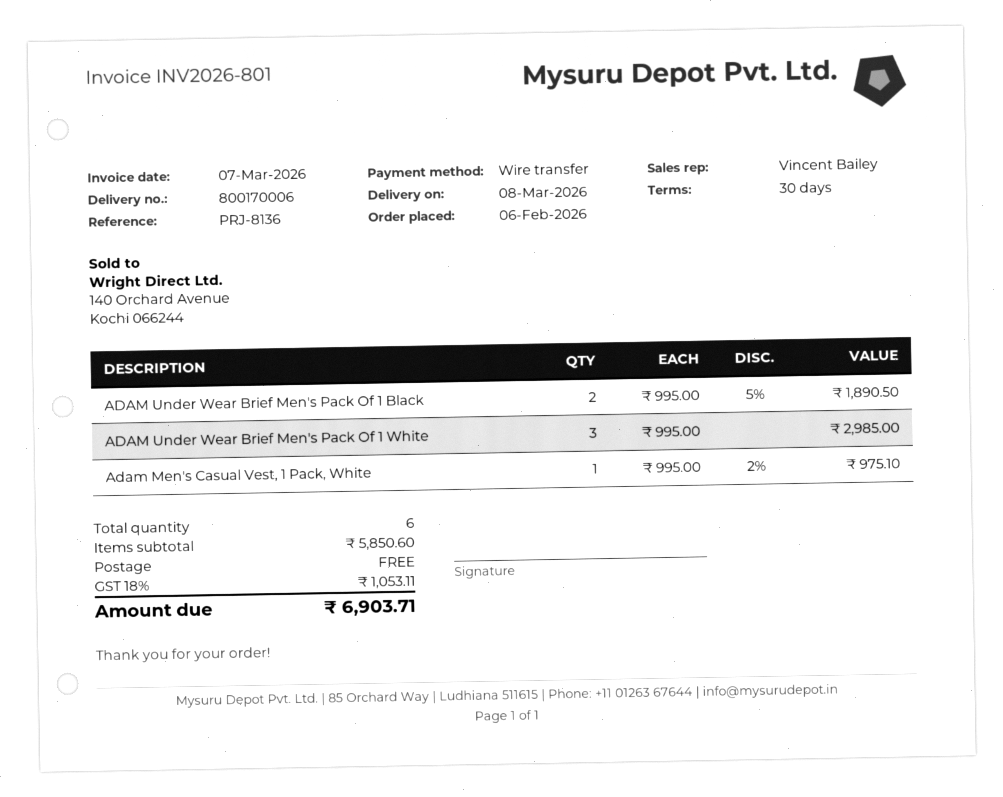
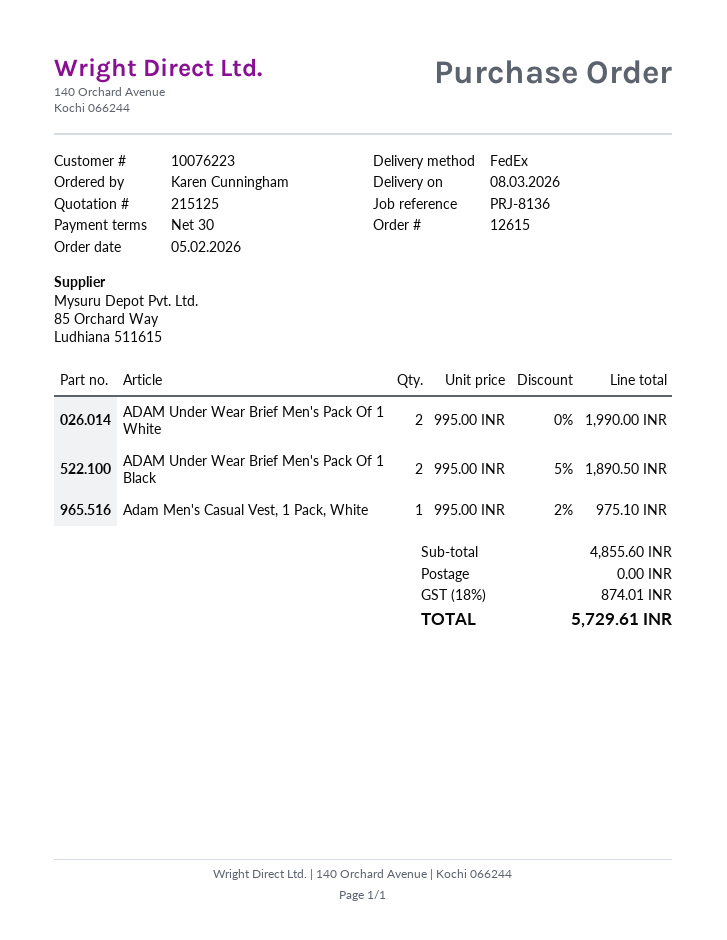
order date: 2026-02-06 -> 2026-02-05
ADAM Under Wear Brief Men's Pack Of 1 White: 3 x 995.00 = 2985.00 -> 2 x 995.00 = 1990.00
subtotal: 5850.60 -> 4855.60
tax: 18% = 1053.11 -> 18% = 874.01
total: 6903.71 -> 5729.61

